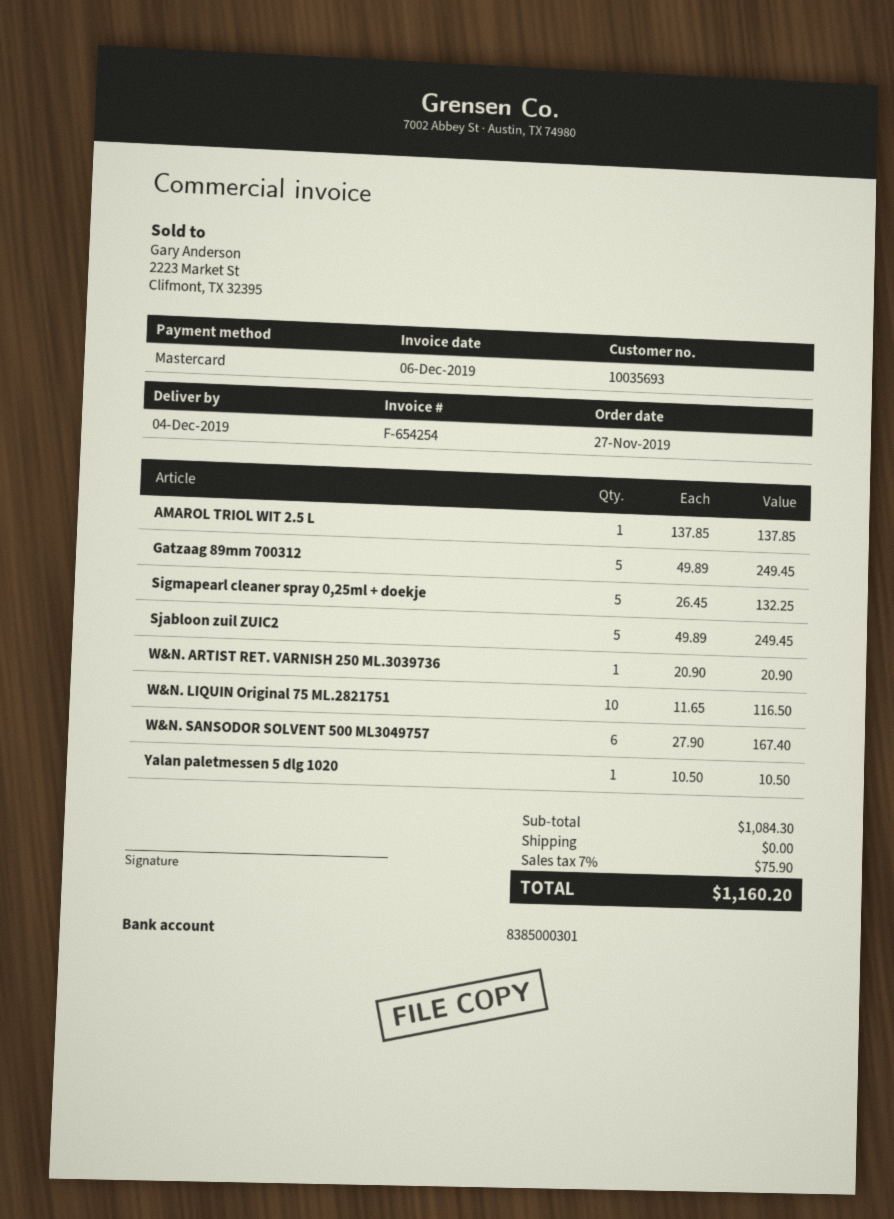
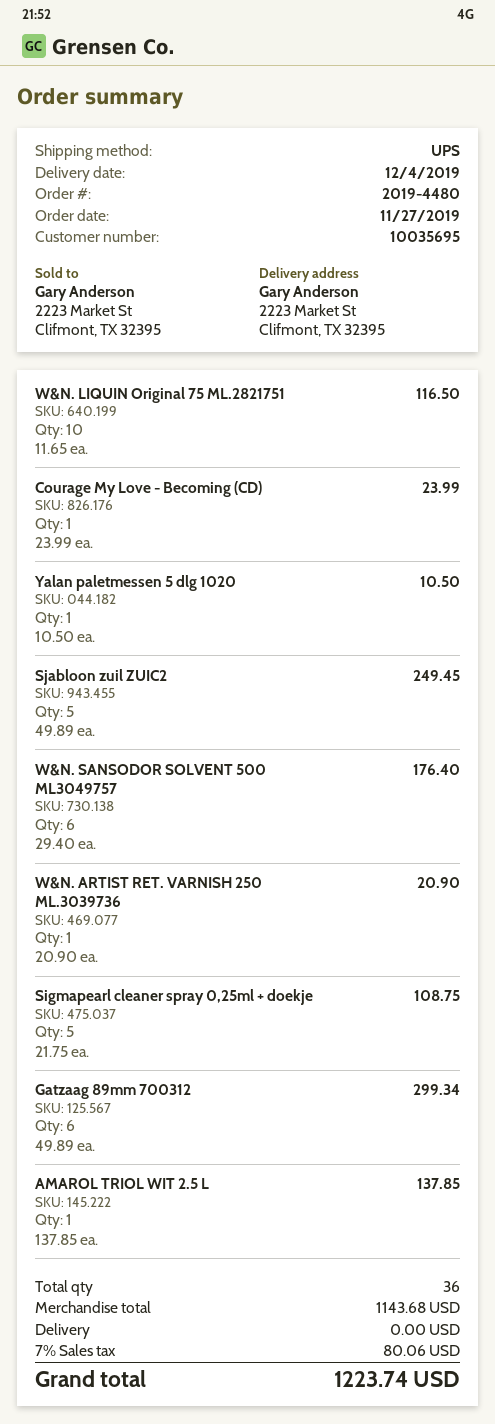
customer number: 10035693 -> 10035695
Gatzaag 89mm 700312: 5 x 49.89 = 249.45 -> 6 x 49.89 = 299.34
Sigmapearl cleaner spray 0,25ml + doekje: 5 x 26.45 = 132.25 -> 5 x 21.75 = 108.75
W&N. SANSODOR SOLVENT 500 ML3049757: 6 x 27.90 = 167.40 -> 6 x 29.40 = 176.40
Courage My Love - Becoming (CD): none -> 1 x 23.99 = 23.99
subtotal: 1084.30 -> 1143.68
tax: 7% = 75.90 -> 7% = 80.06
total: 1160.20 -> 1223.74

